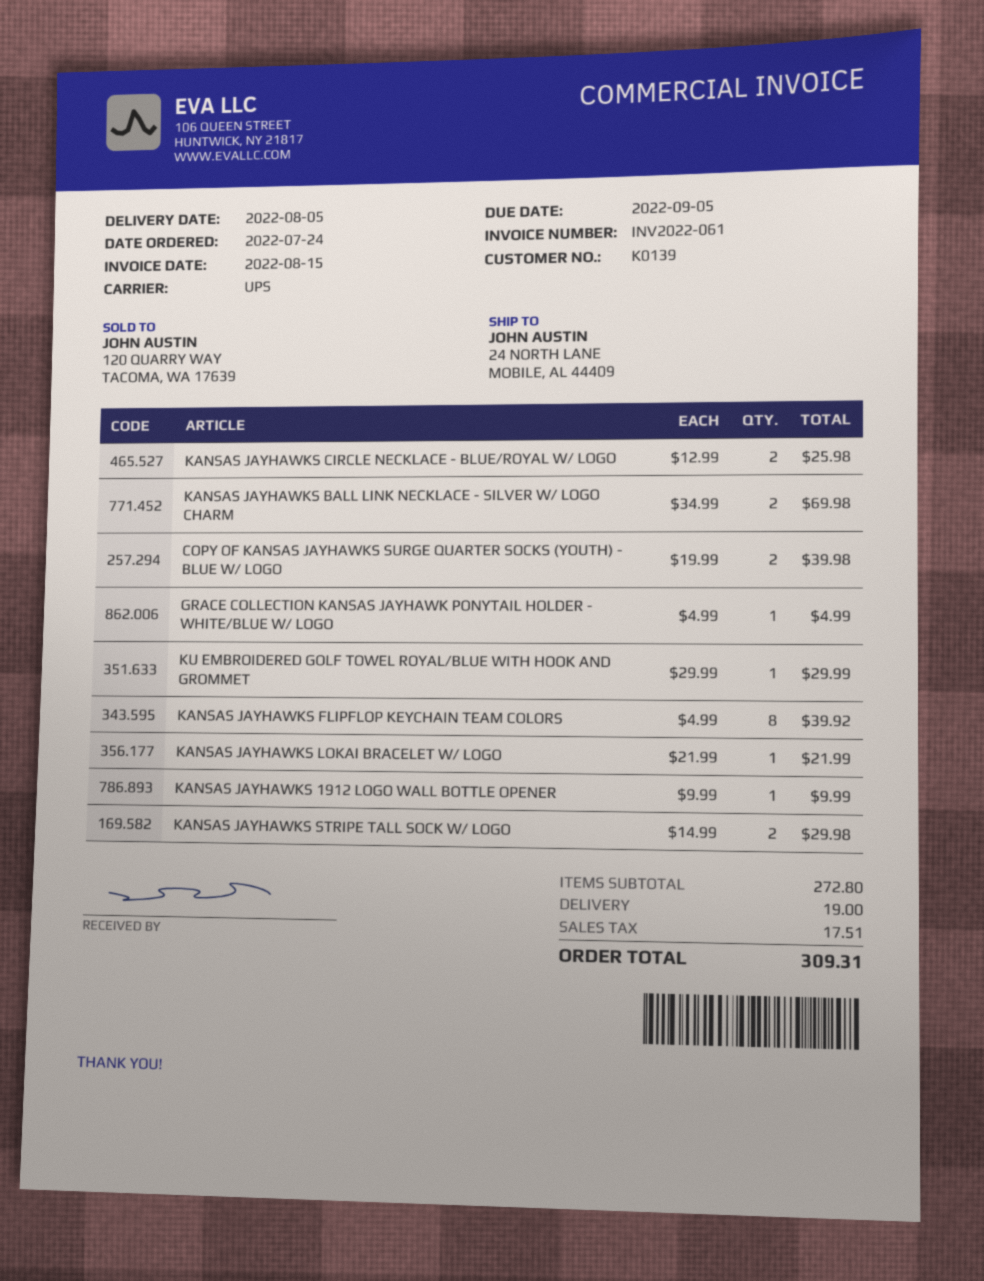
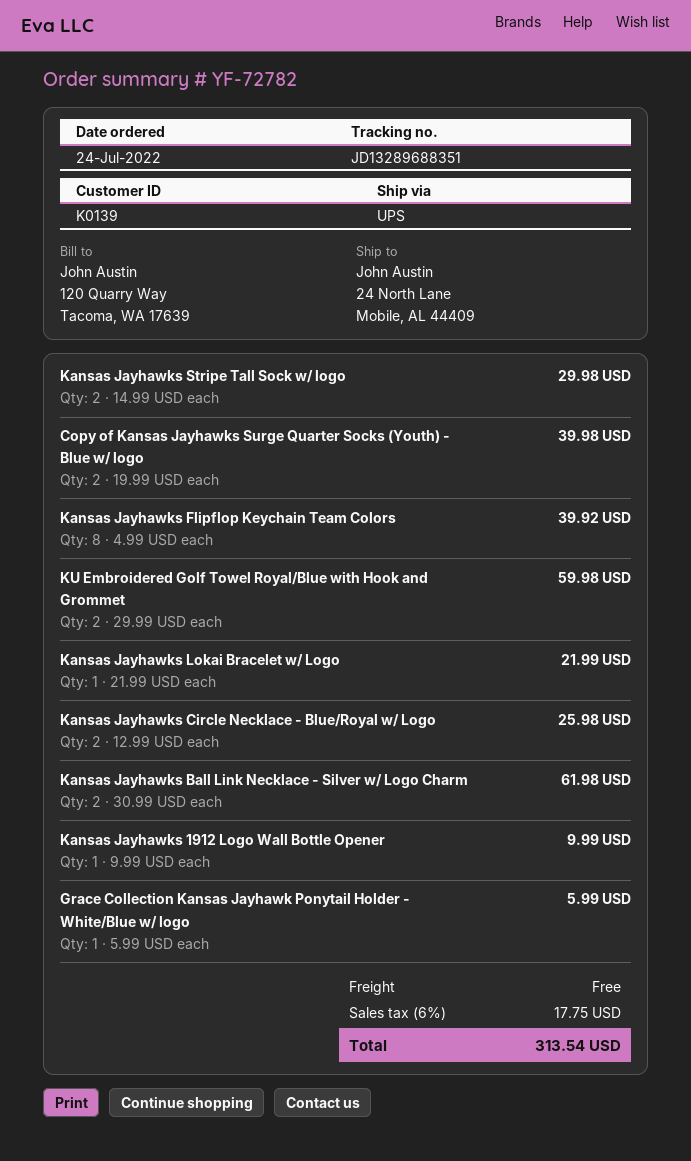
KANSAS JAYHAWKS BALL LINK NECKLACE - SILVER W/ LOGO CHARM: 2 x 34.99 = 69.98 -> 2 x 30.99 = 61.98
GRACE COLLECTION KANSAS JAYHAWK PONYTAIL HOLDER - WHITE/BLUE W/ LOGO: 1 x 4.99 = 4.99 -> 1 x 5.99 = 5.99
KU EMBROIDERED GOLF TOWEL ROYAL/BLUE WITH HOOK AND GROMMET: 1 x 29.99 = 29.99 -> 2 x 29.99 = 59.98
shipping: 19.00 -> 0.00
tax: 17.51 -> 17.75
total: 309.31 -> 313.54

